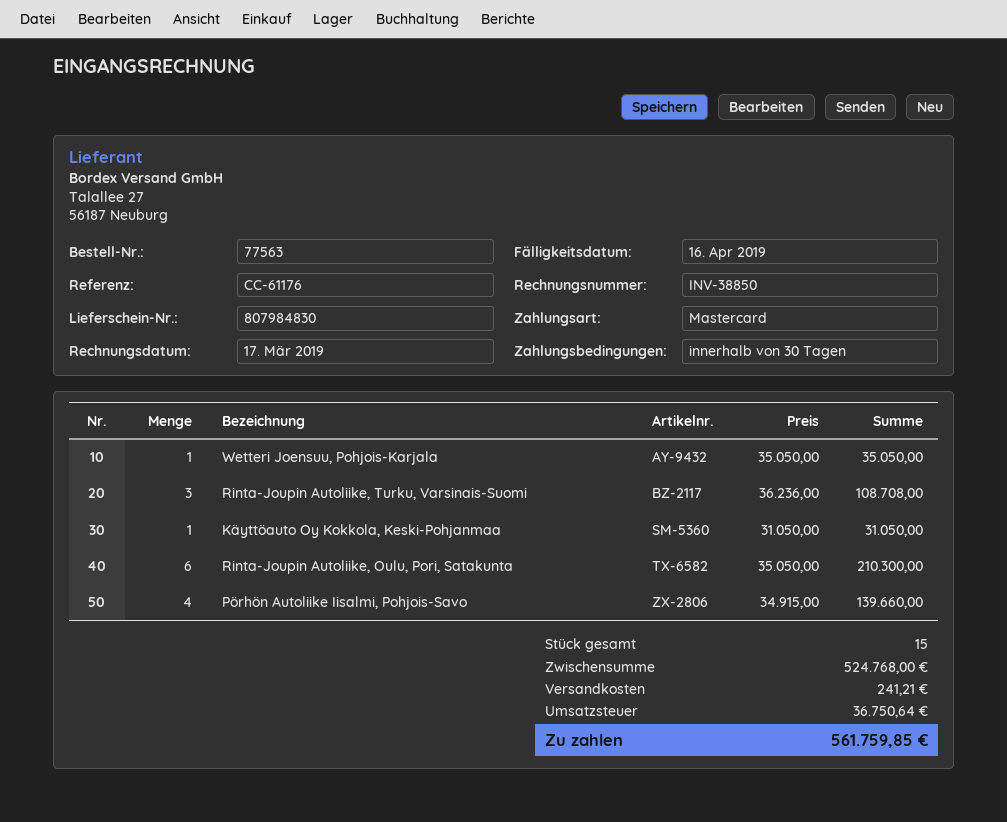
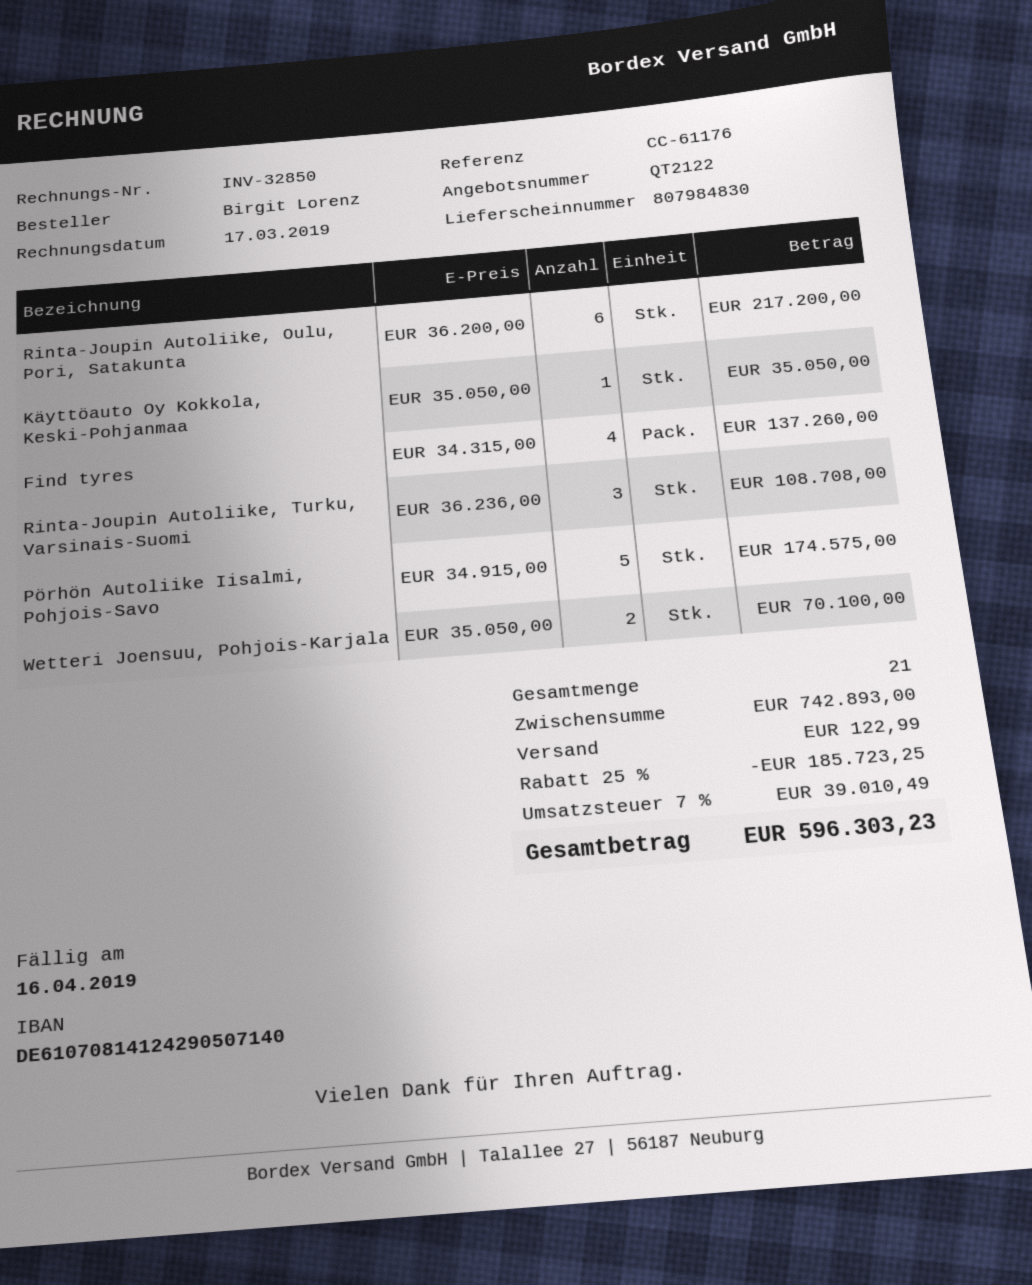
invoice number: INV-38850 -> INV-32850
Wetteri Joensuu, Pohjois-Karjala: 1 x 35050.00 = 35050.00 -> 2 x 35050.00 = 70100.00
Käyttöauto Oy Kokkola, Keski-Pohjanmaa: 1 x 31050.00 = 31050.00 -> 1 x 35050.00 = 35050.00
Rinta-Joupin Autoliike, Oulu, Pori, Satakunta: 6 x 35050.00 = 210300.00 -> 6 x 36200.00 = 217200.00
Pörhön Autoliike Iisalmi, Pohjois-Savo: 4 x 34915.00 = 139660.00 -> 5 x 34915.00 = 174575.00
Find tyres: none -> 4 x 34315.00 = 137260.00
total quantity: 15 -> 21
subtotal: 524768.00 -> 742893.00
discount: none -> 25% = 185723.25
shipping: 241.21 -> 122.99
tax: 36750.64 -> 39010.49
total: 561759.85 -> 596303.23

